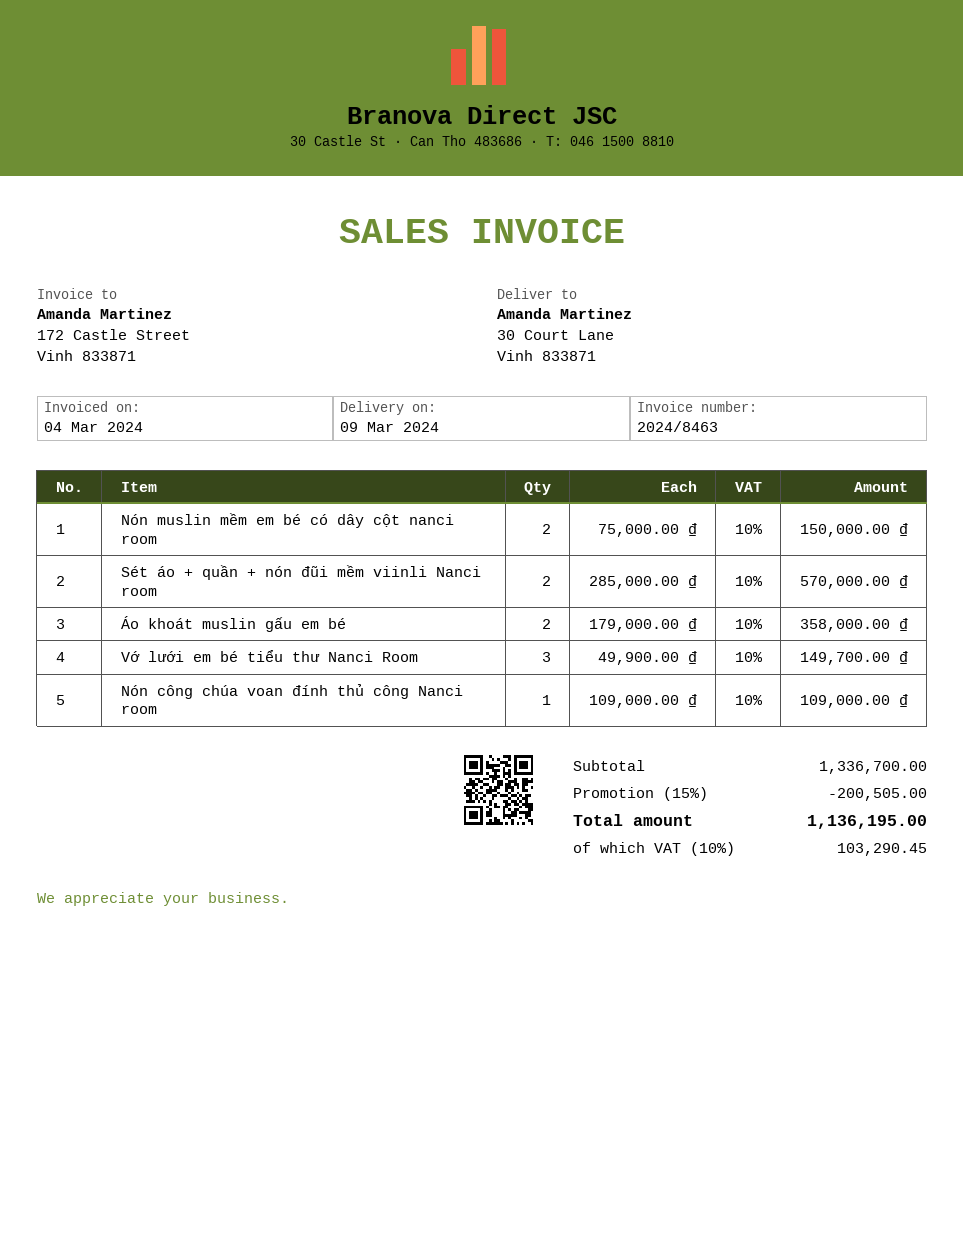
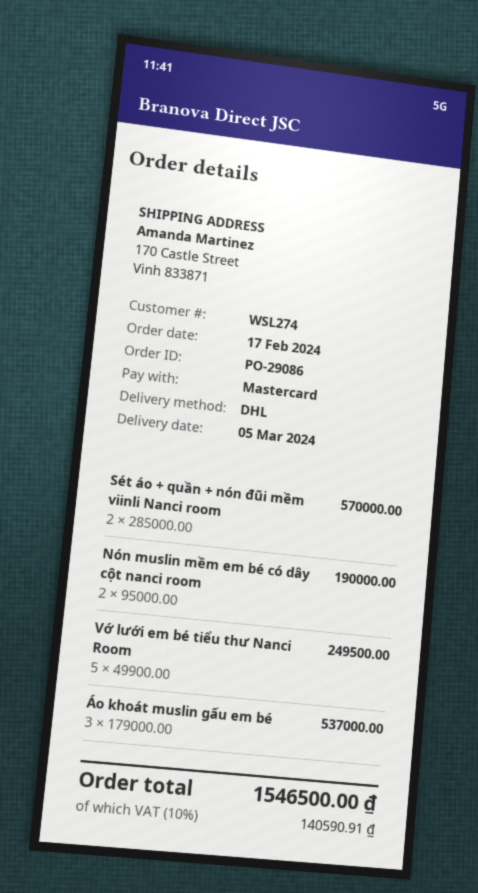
delivery date: 2024-03-09 -> 2024-03-05
ship to: 30 Court Lane, Vinh 833871 -> 170 Castle Street, Vinh 833871
Nón muslin mềm em bé có dây cột nanci room: 2 x 75000.00 = 150000.00 -> 2 x 95000.00 = 190000.00
Áo khoát muslin gấu em bé: 2 x 179000.00 = 358000.00 -> 3 x 179000.00 = 537000.00
Vớ lưới em bé tiểu thư Nanci Room: 3 x 49900.00 = 149700.00 -> 5 x 49900.00 = 249500.00
Nón công chúa voan đính thủ công Nanci room: 1 x 109000.00 = 109000.00 -> none
discount: 15% = 200505.00 -> none
tax: 10% = 103290.45 -> 10% = 140590.91
total: 1136195.00 -> 1546500.00

